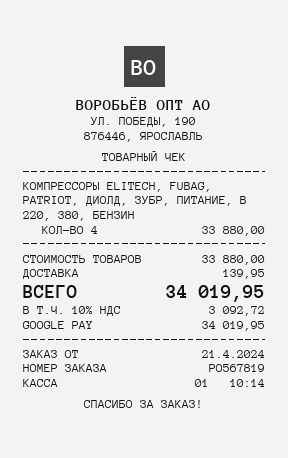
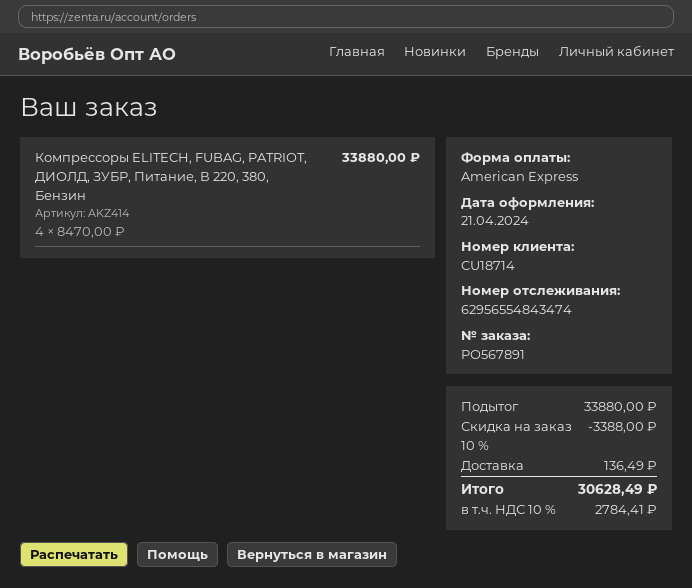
order number: PO567819 -> PO567891
payment method: Google Pay -> American Express
discount: none -> 10% = 3388.00
shipping: 139.95 -> 136.49
tax: 10% = 3092.72 -> 10% = 2784.41
total: 34019.95 -> 30628.49

